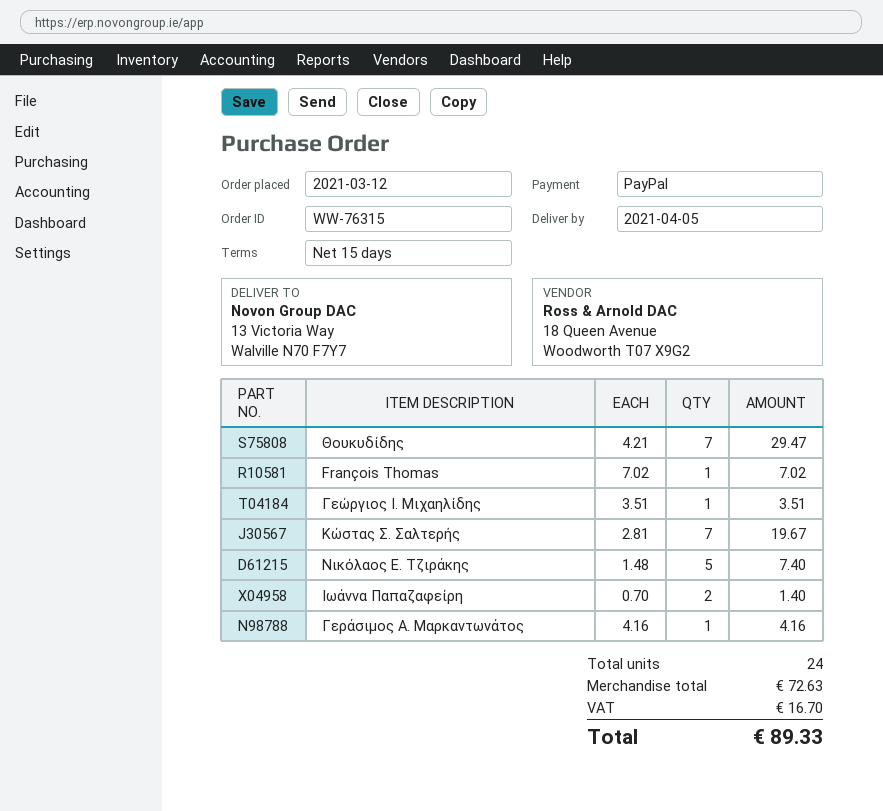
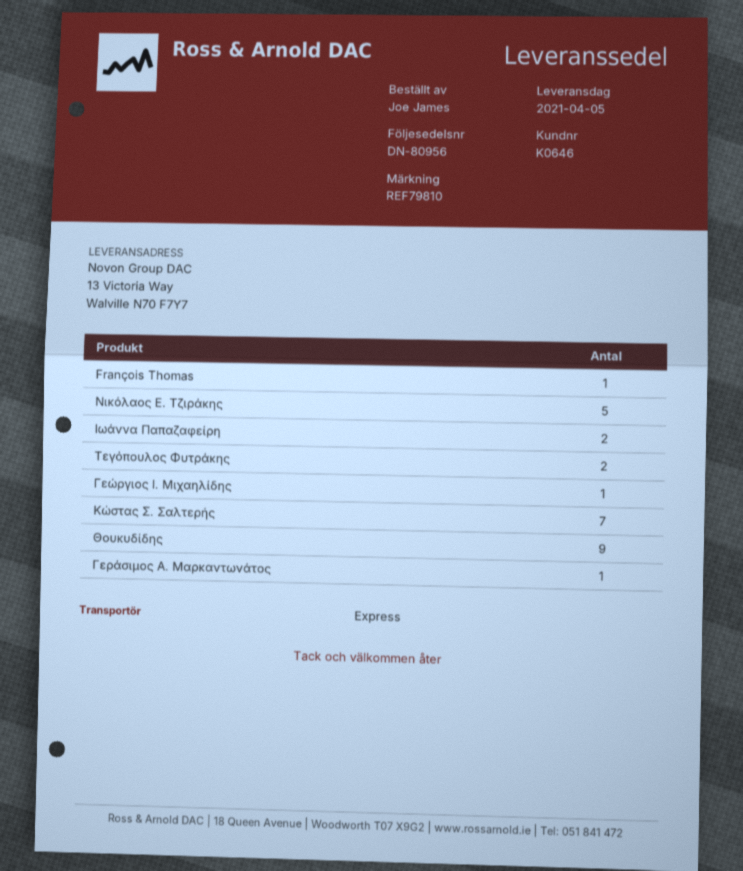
Θουκυδίδης: 7 -> 9
Τεγόπουλος Φυτράκης: none -> 2

